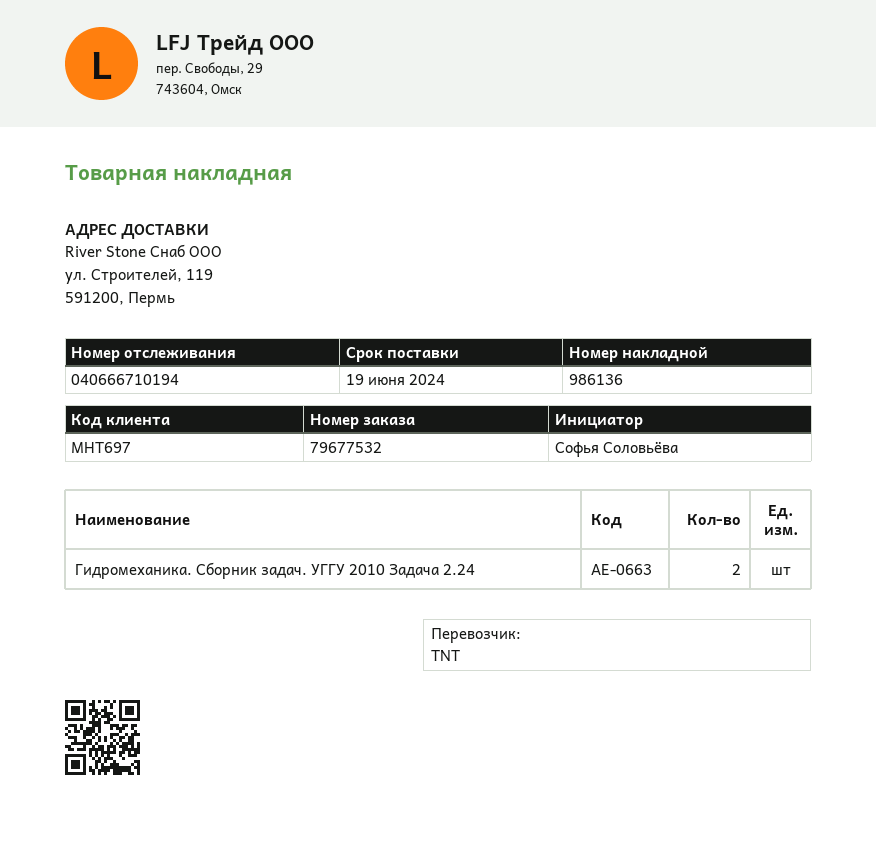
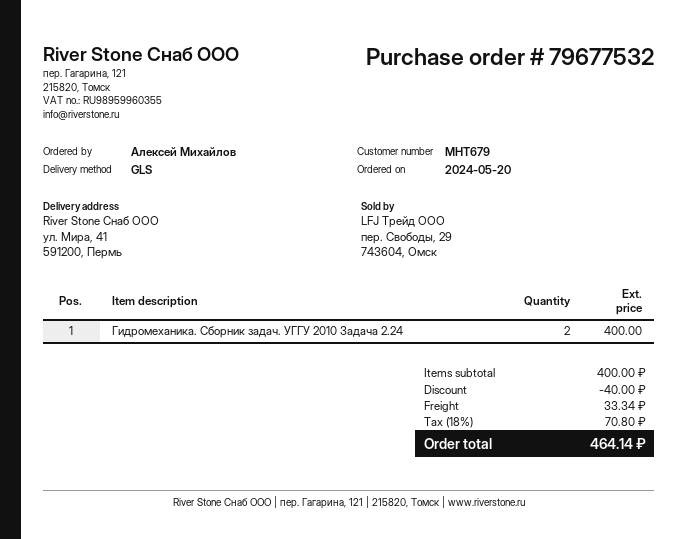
customer number: MHT697 -> MHT679
ordered by: Софья Соловьёва -> Алексей Михайлов
shipping method: TNT -> GLS
ship to: ул. Строителей, 119, 591200, Пермь -> ул. Мира, 41, 591200, Пермь

